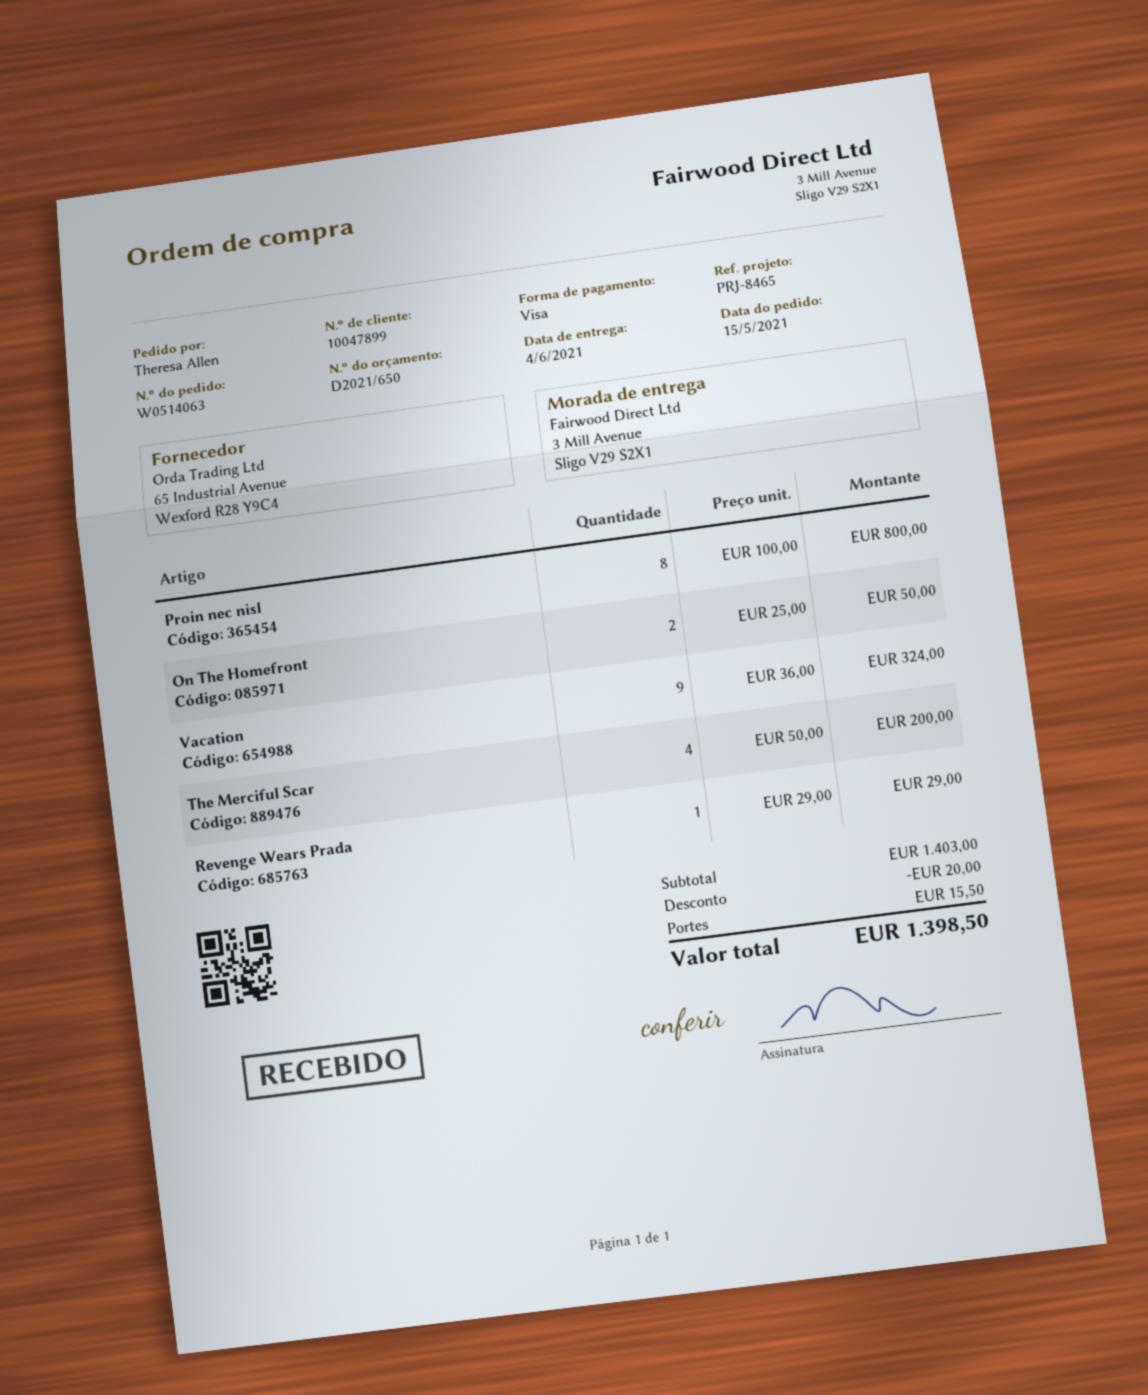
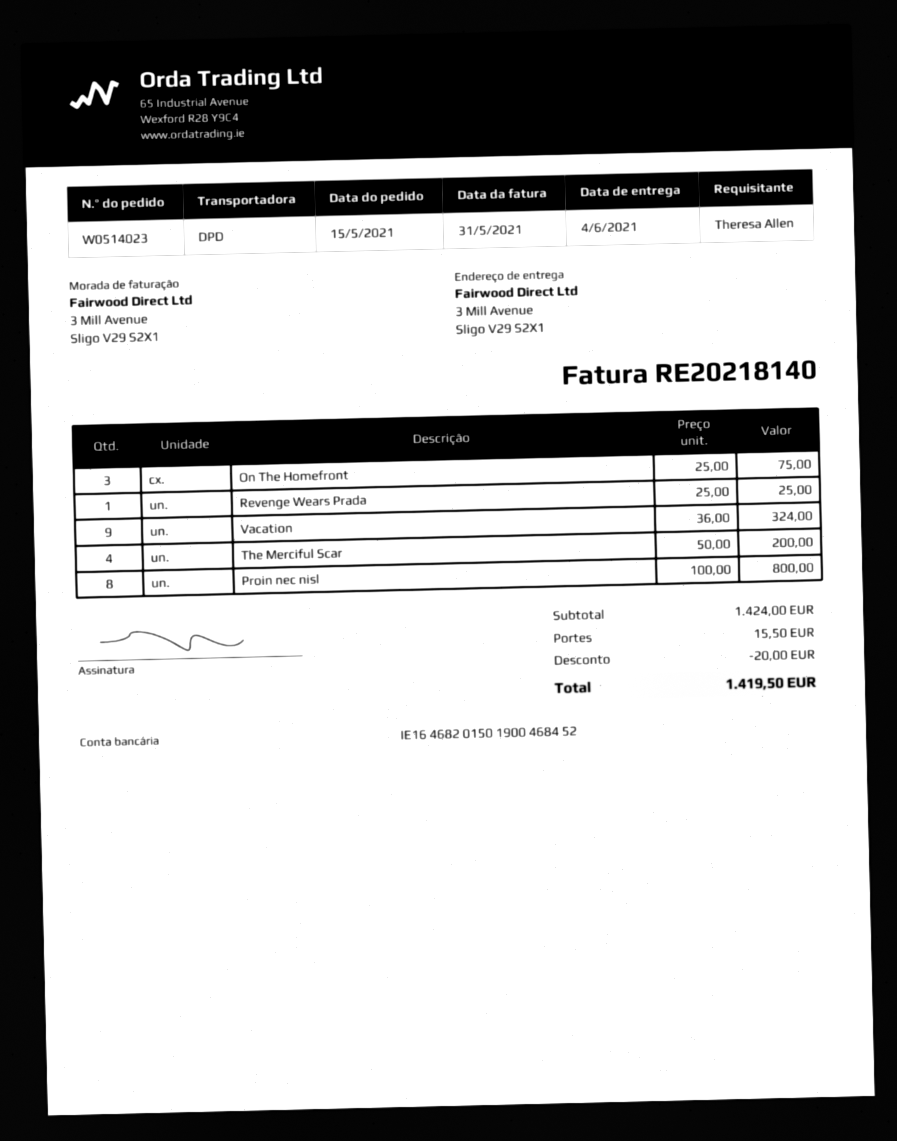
order number: W0514063 -> W0514023
On The Homefront: 2 x 25.00 = 50.00 -> 3 x 25.00 = 75.00
Revenge Wears Prada: 1 x 29.00 = 29.00 -> 1 x 25.00 = 25.00
subtotal: 1403.00 -> 1424.00
total: 1398.50 -> 1419.50

